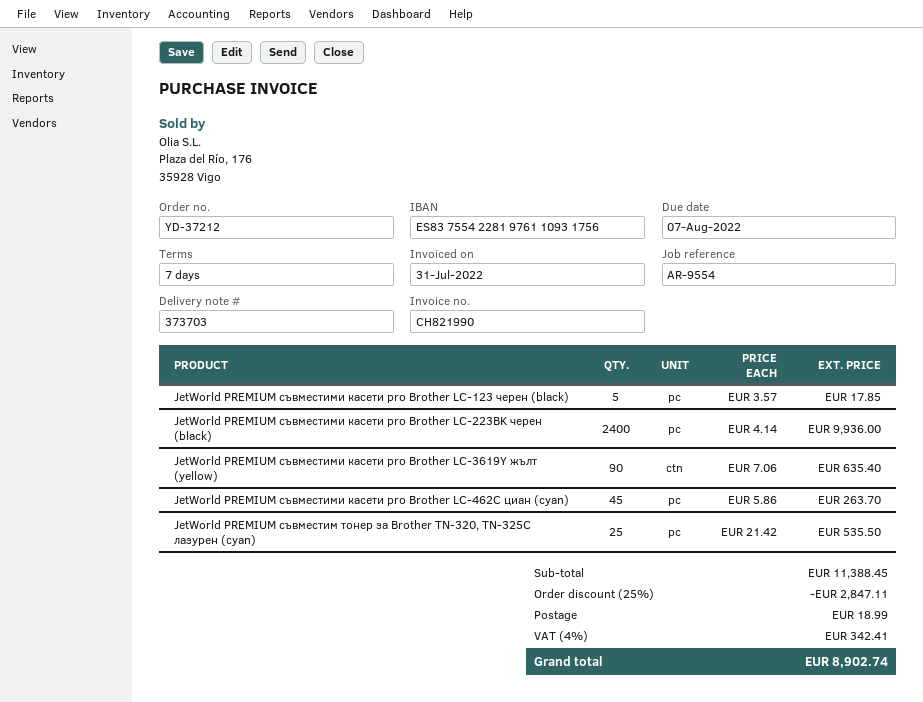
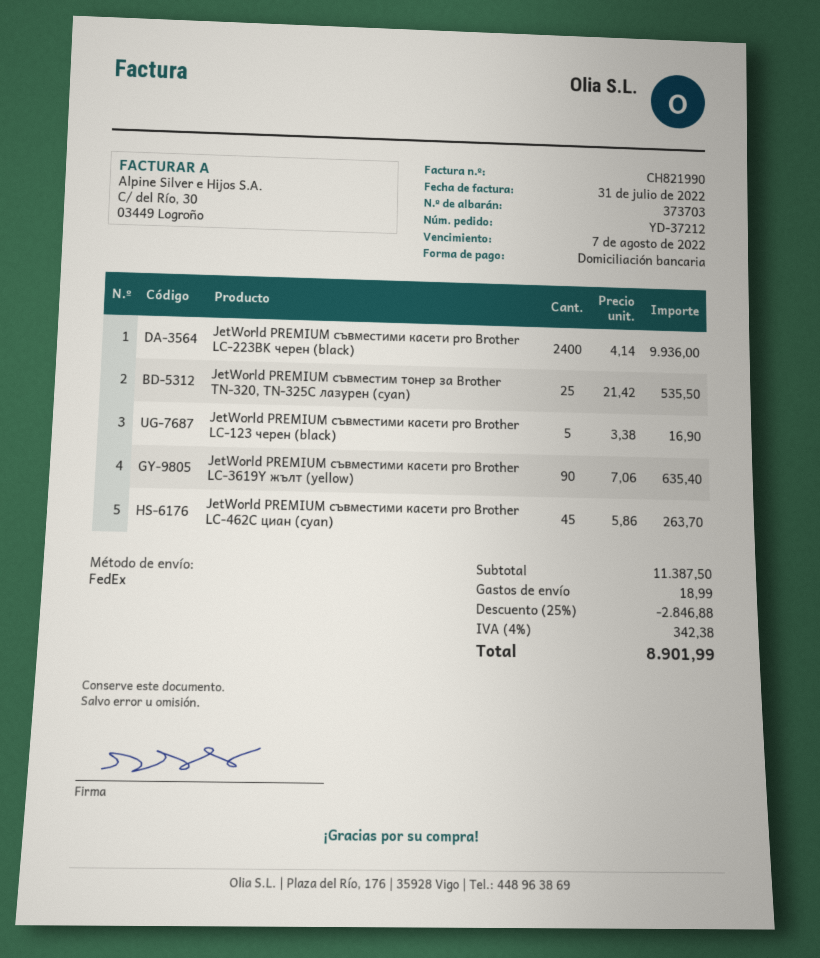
JetWorld PREMIUM съвместими касети pro Brother LC-123 черен (black): 5 x 3.57 = 17.85 -> 5 x 3.38 = 16.90
subtotal: 11388.45 -> 11387.50
discount: 25% = 2847.11 -> 25% = 2846.88
tax: 4% = 342.41 -> 4% = 342.38
total: 8902.74 -> 8901.99

